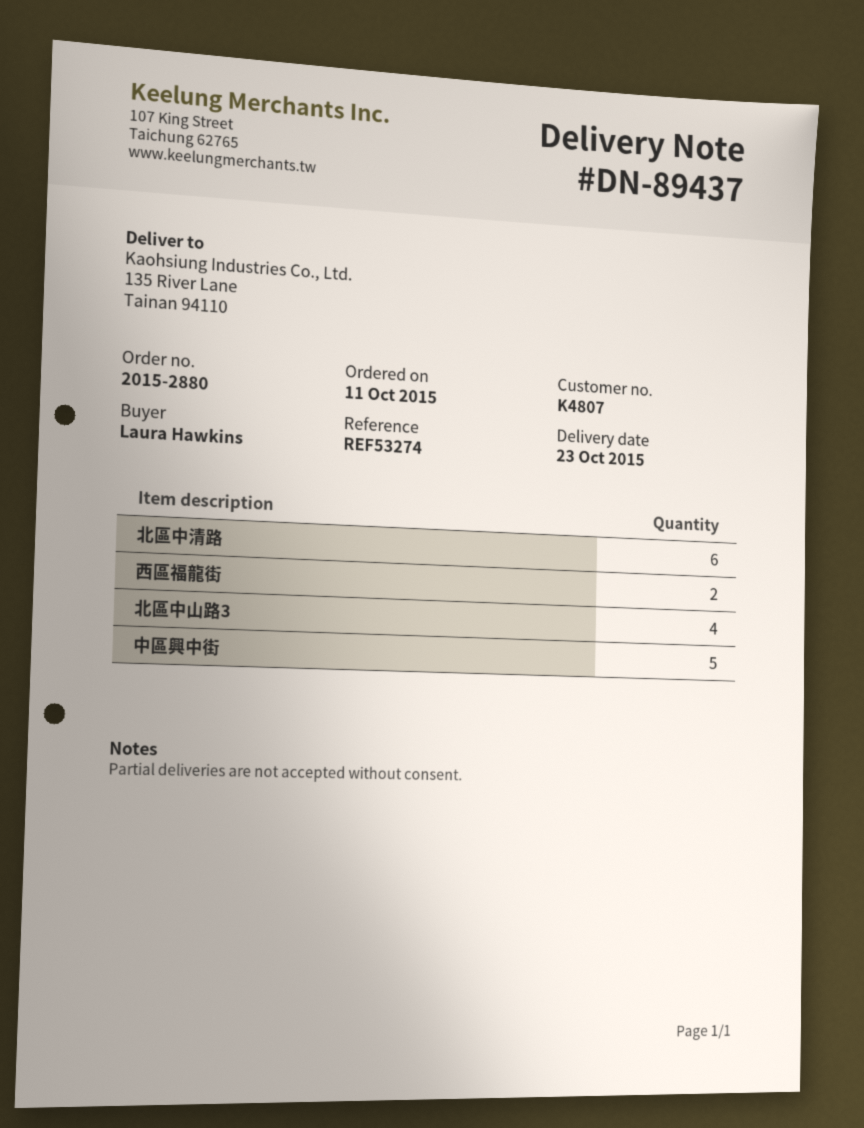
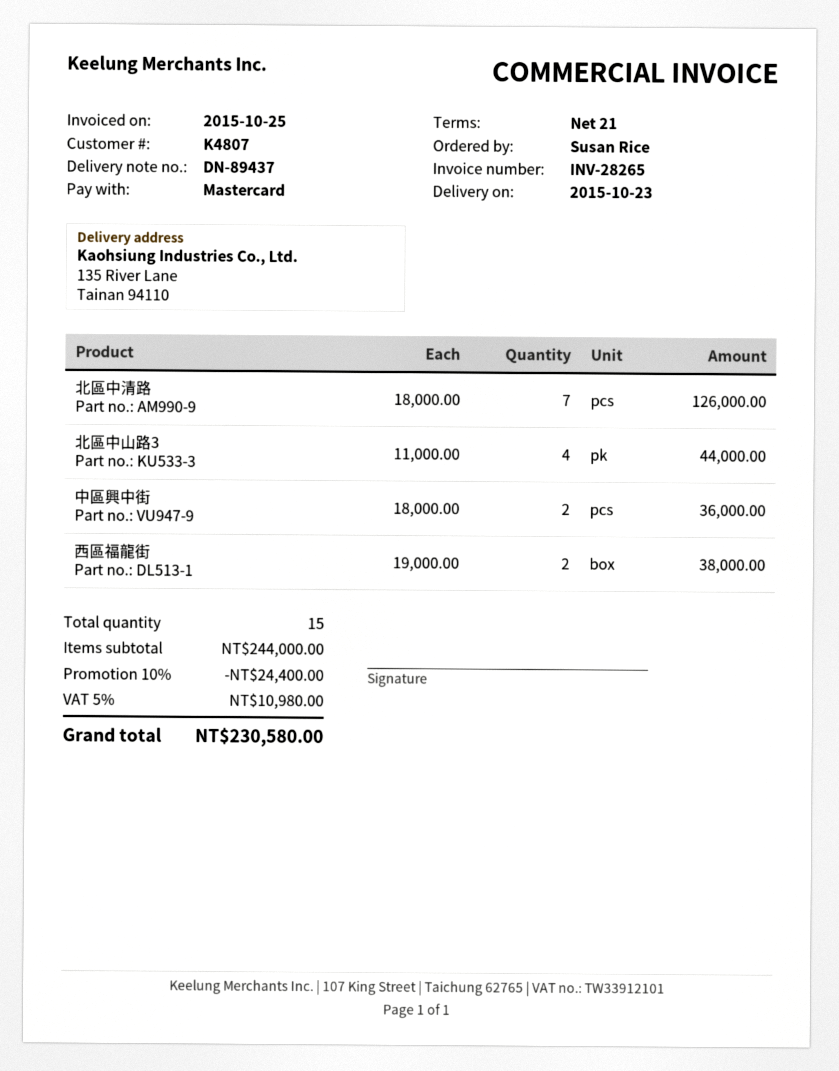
ordered by: Laura Hawkins -> Susan Rice
北區中清路: 6 -> 7
中區興中街: 5 -> 2

